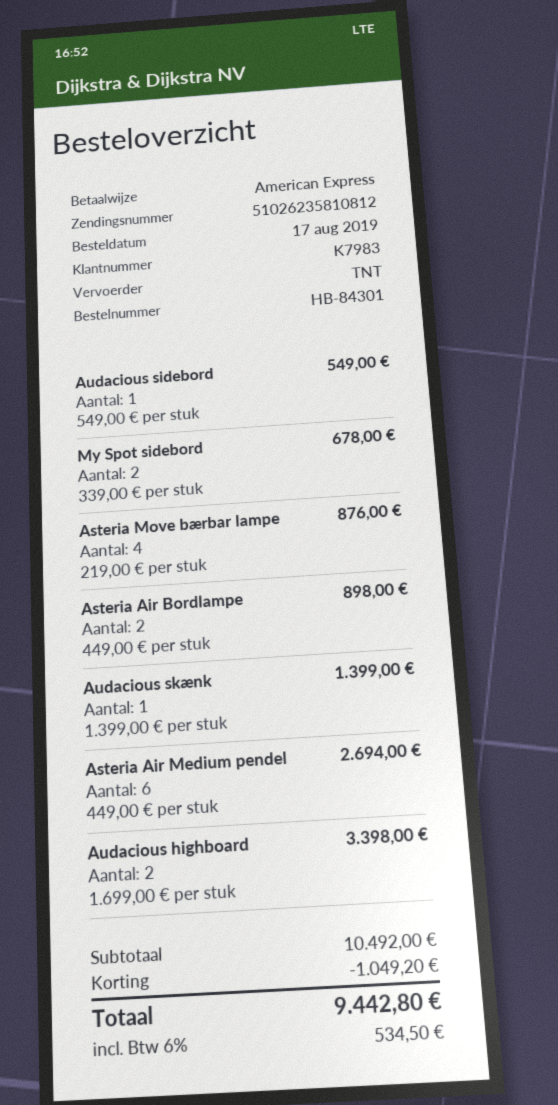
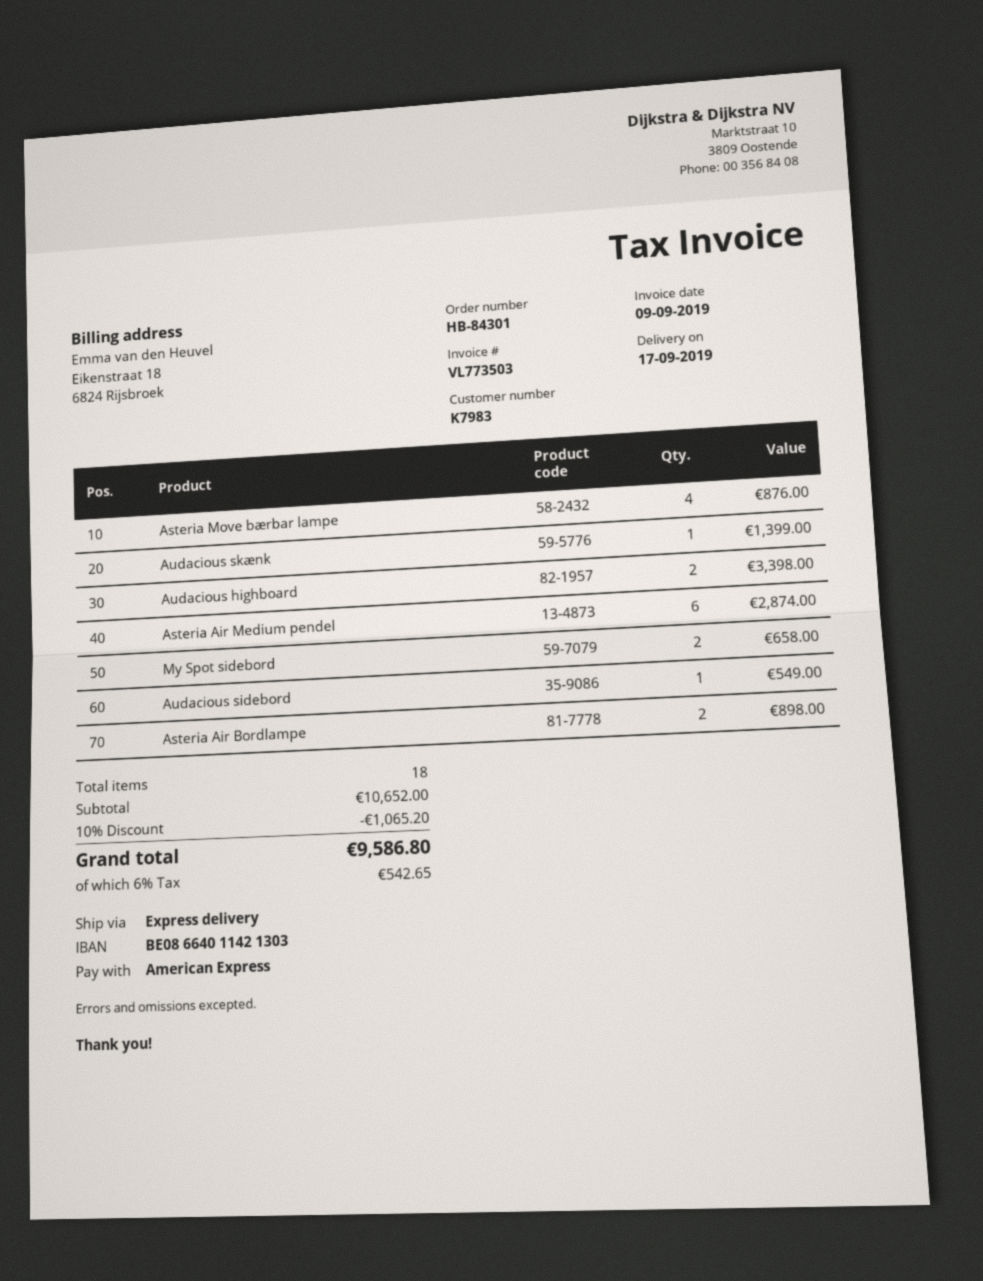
shipping method: TNT -> express
My Spot sidebord: 2 for 678.00 -> 2 for 658.00
Asteria Air Medium pendel: 6 for 2694.00 -> 6 for 2874.00
subtotal: 10492.00 -> 10652.00
discount: 1049.20 -> 1065.20
tax: 6% = 534.50 -> 6% = 542.65
total: 9442.80 -> 9586.80

